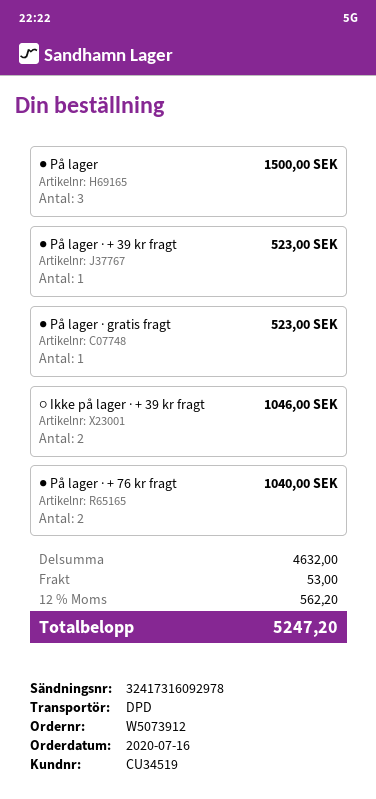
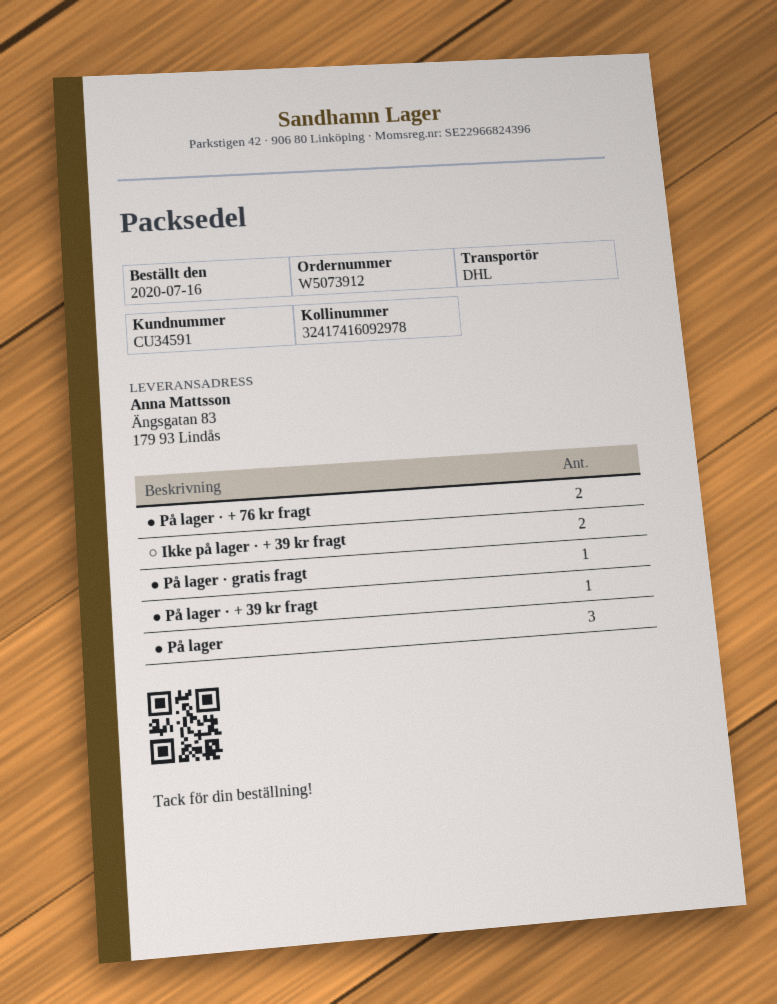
customer number: CU34519 -> CU34591
shipping method: DPD -> DHL
tracking number: 32417316092978 -> 32417416092978

